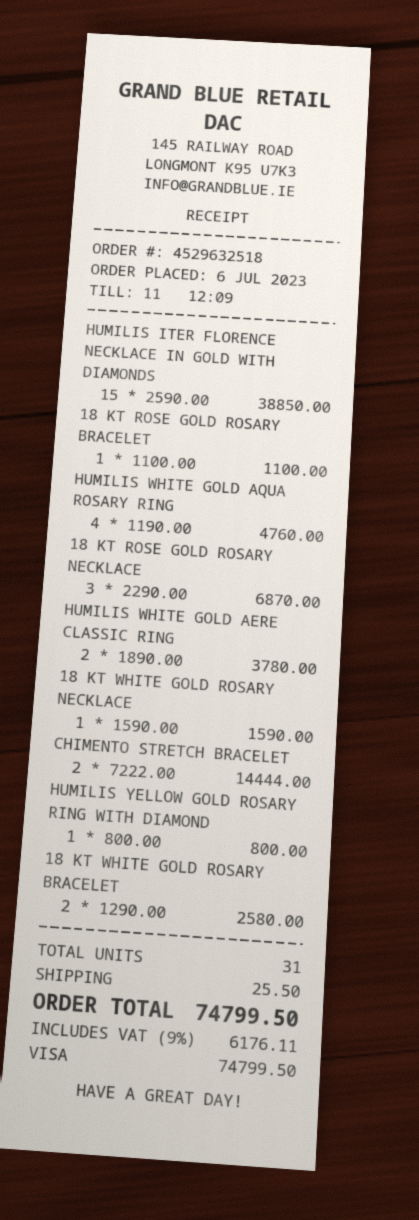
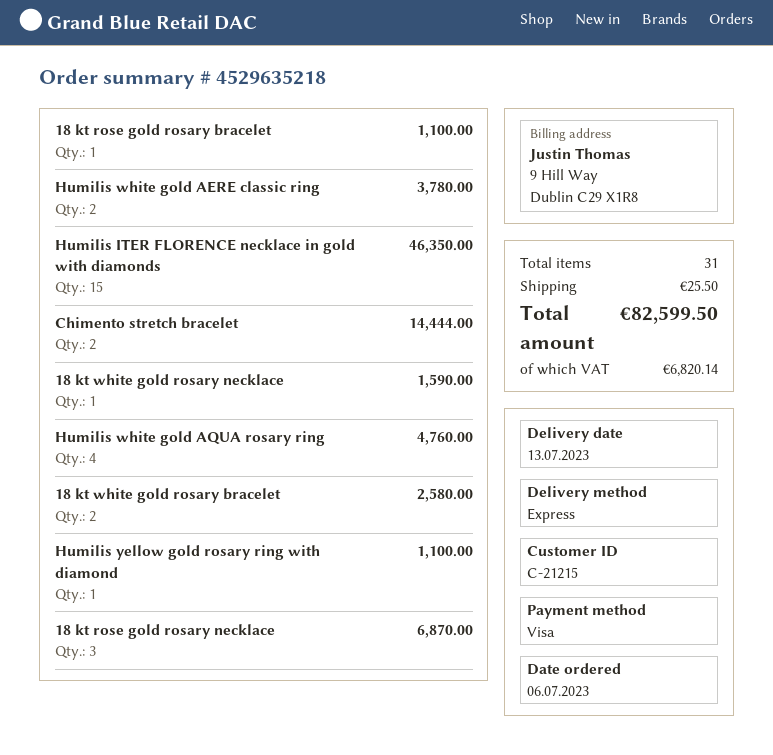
order number: 4529632518 -> 4529635218
HUMILIS ITER FLORENCE NECKLACE IN GOLD WITH DIAMONDS: 15 for 38850.00 -> 15 for 46350.00
HUMILIS YELLOW GOLD ROSARY RING WITH DIAMOND: 1 for 800.00 -> 1 for 1100.00
tax: 6176.11 -> 6820.14
total: 74799.50 -> 82599.50

